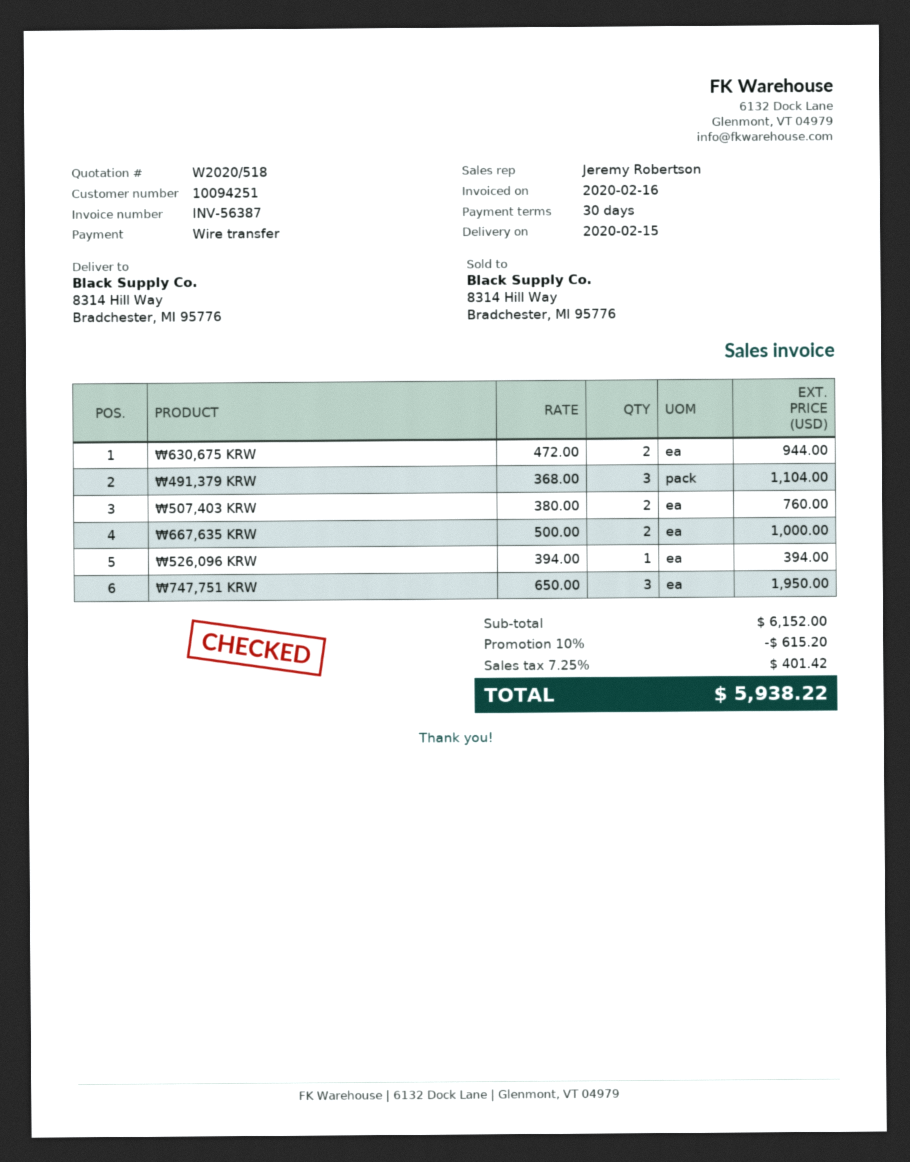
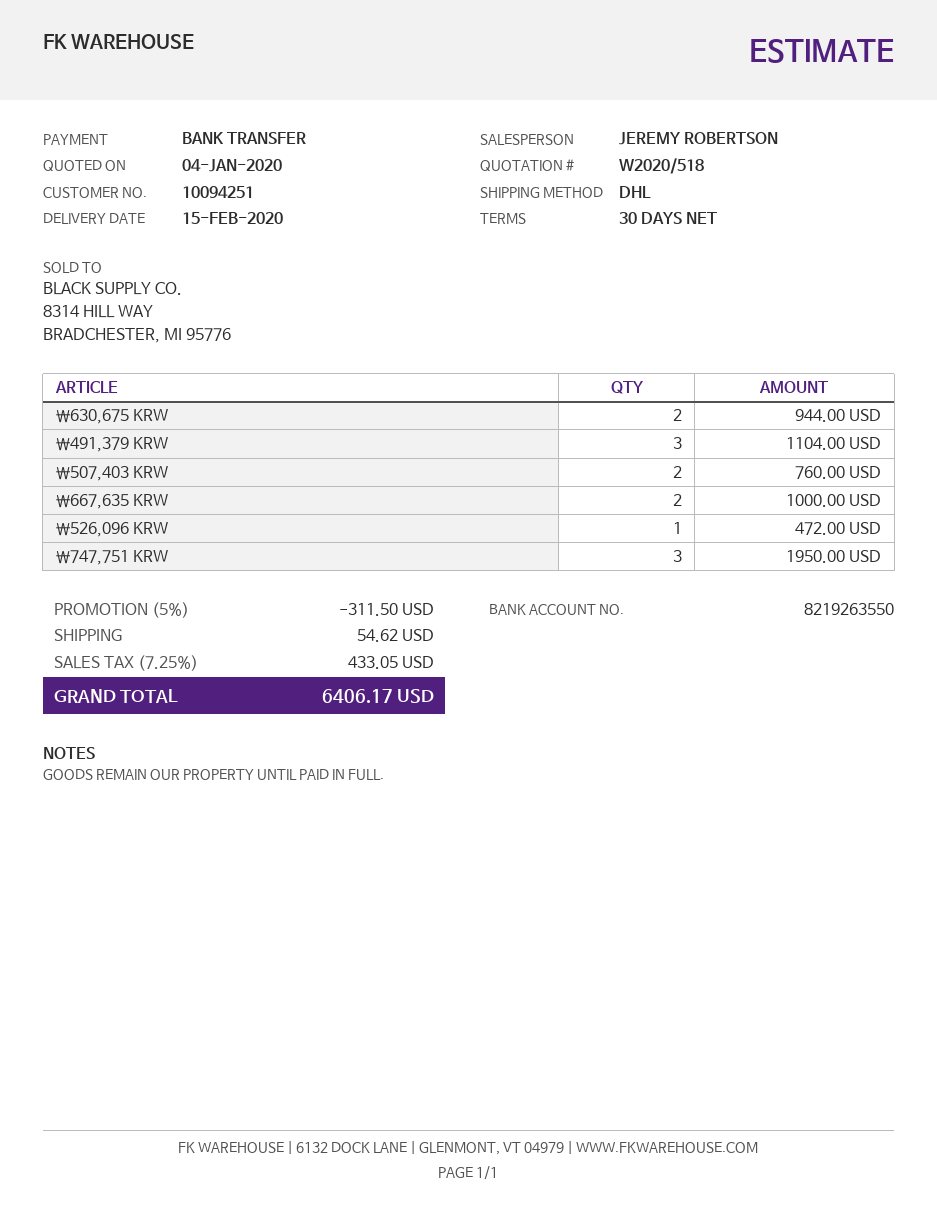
₩526,096 KRW: 1 for 394.00 -> 1 for 472.00
discount: 10% = 615.20 -> 5% = 311.50
shipping: none -> 54.62
tax: 7.25% = 401.42 -> 7.25% = 433.05
total: 5938.22 -> 6406.17

